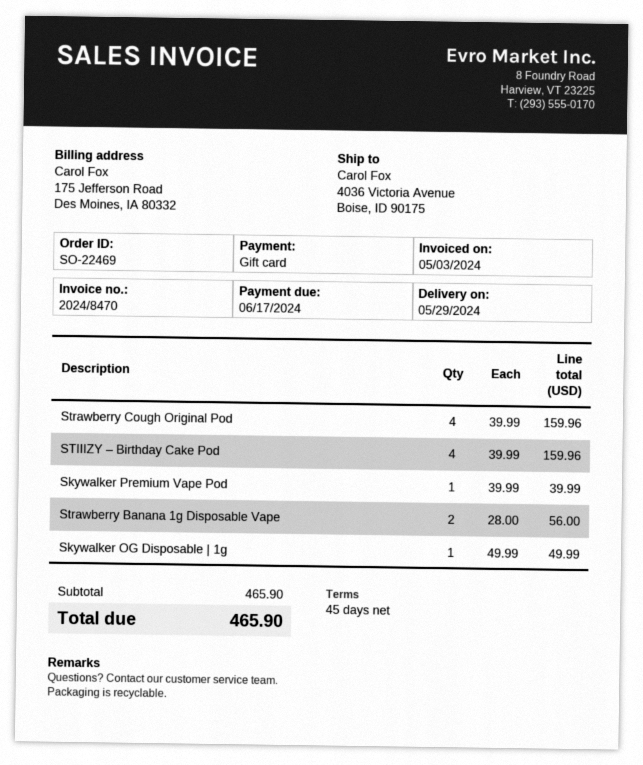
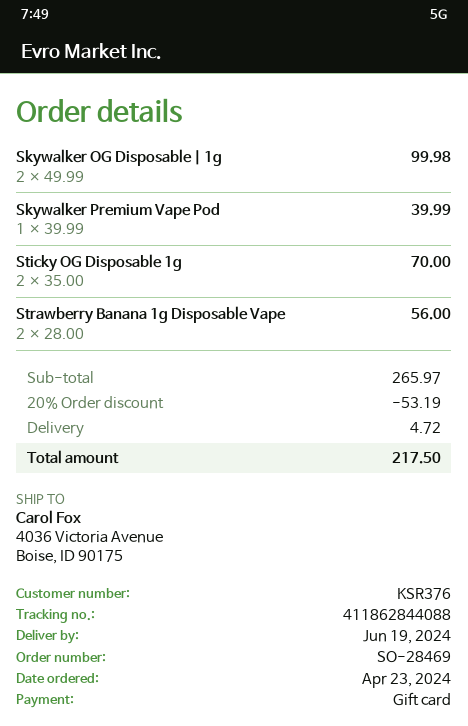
order number: SO-22469 -> SO-28469
delivery date: 2024-05-29 -> 2024-06-19
Strawberry Cough Original Pod: 4 x 39.99 = 159.96 -> none
STIIIZY – Birthday Cake Pod: 4 x 39.99 = 159.96 -> none
Skywalker OG Disposable | 1g: 1 x 49.99 = 49.99 -> 2 x 49.99 = 99.98
Sticky OG Disposable 1g: none -> 2 x 35.00 = 70.00
subtotal: 465.90 -> 265.97
discount: none -> 20% = 53.19
shipping: none -> 4.72
total: 465.90 -> 217.50

